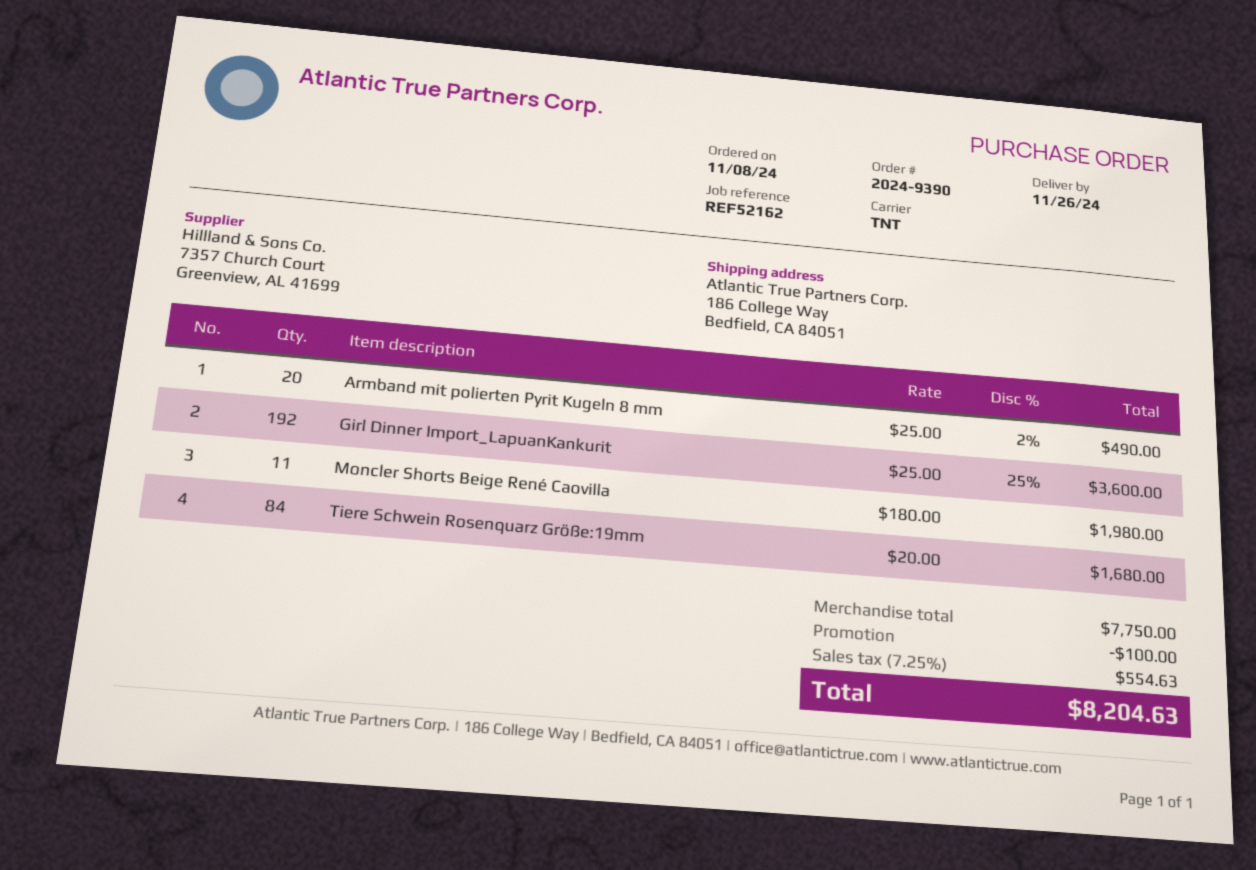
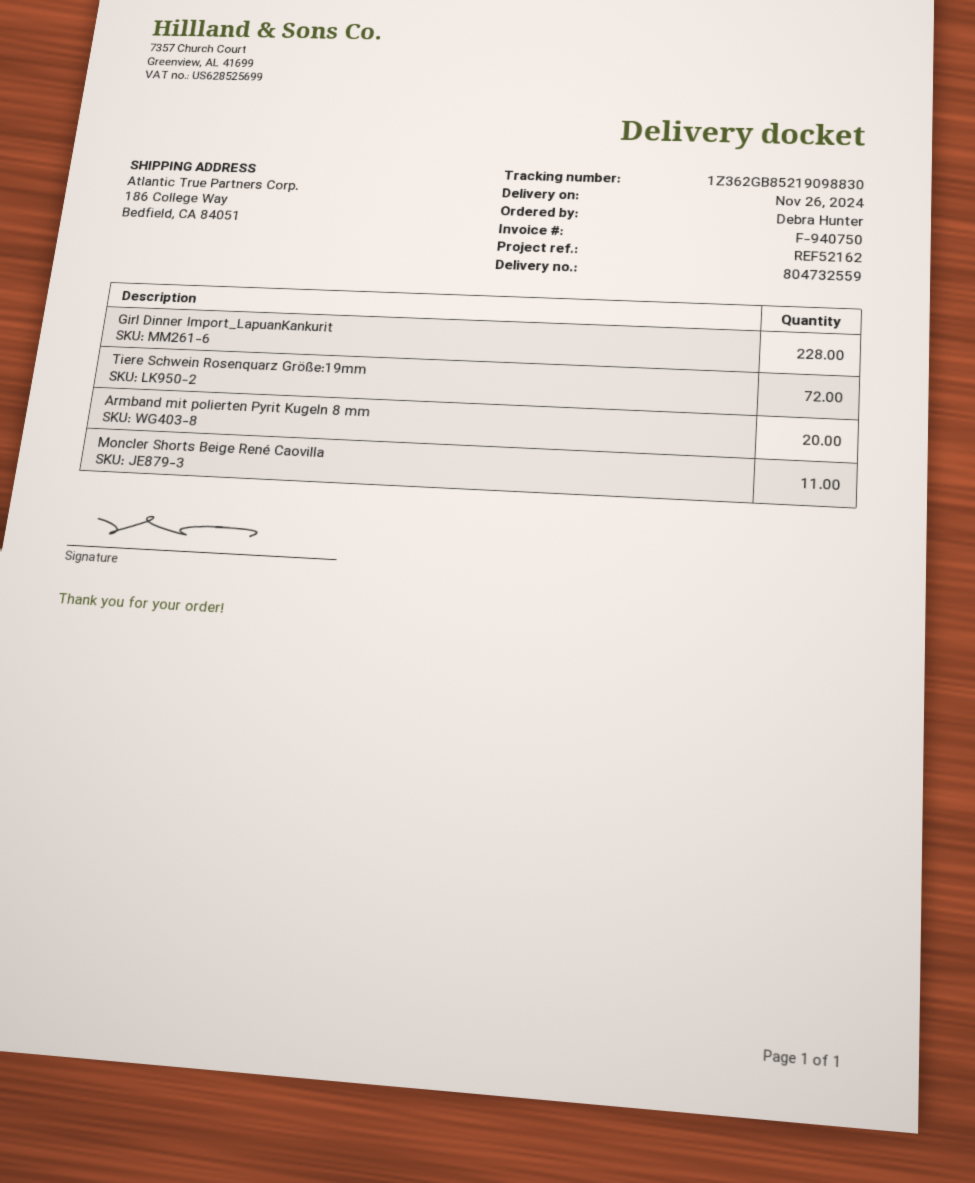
Girl Dinner Import_LapuanKankurit: 192 -> 228
Tiere Schwein Rosenquarz Größe:19mm: 84 -> 72

